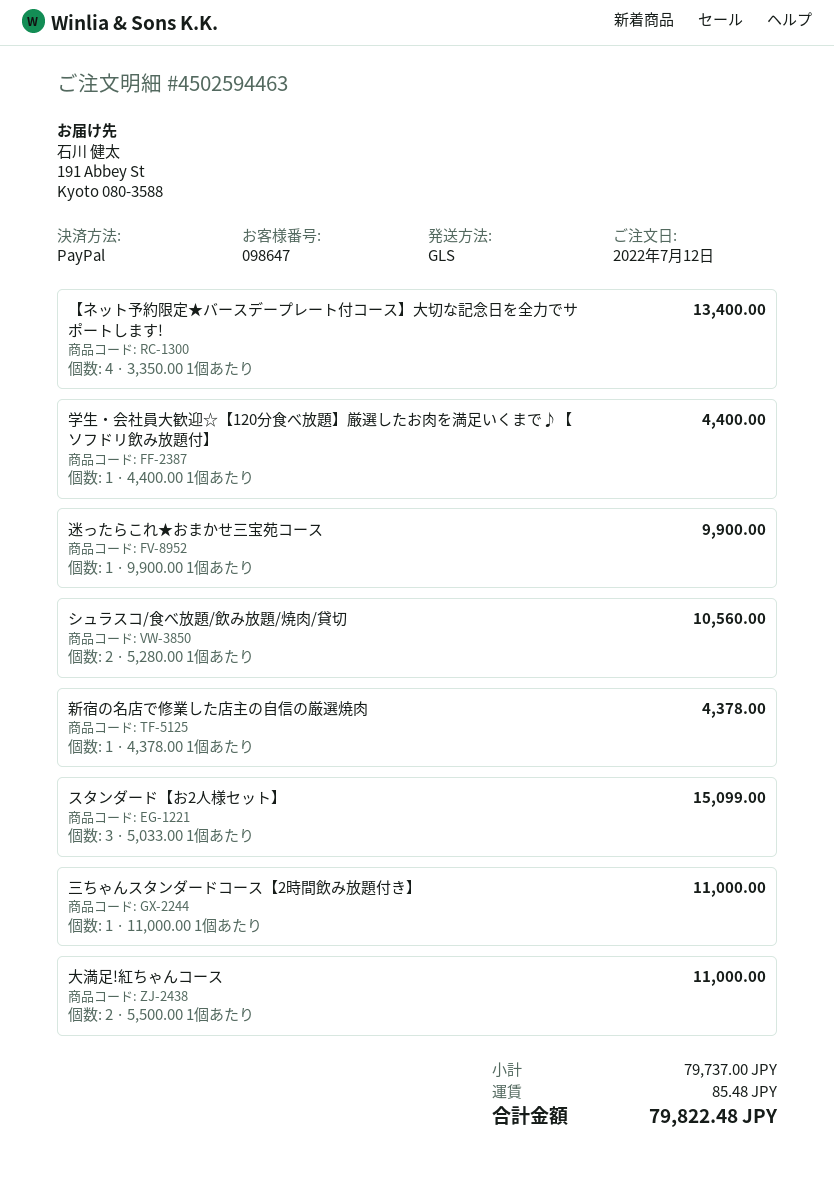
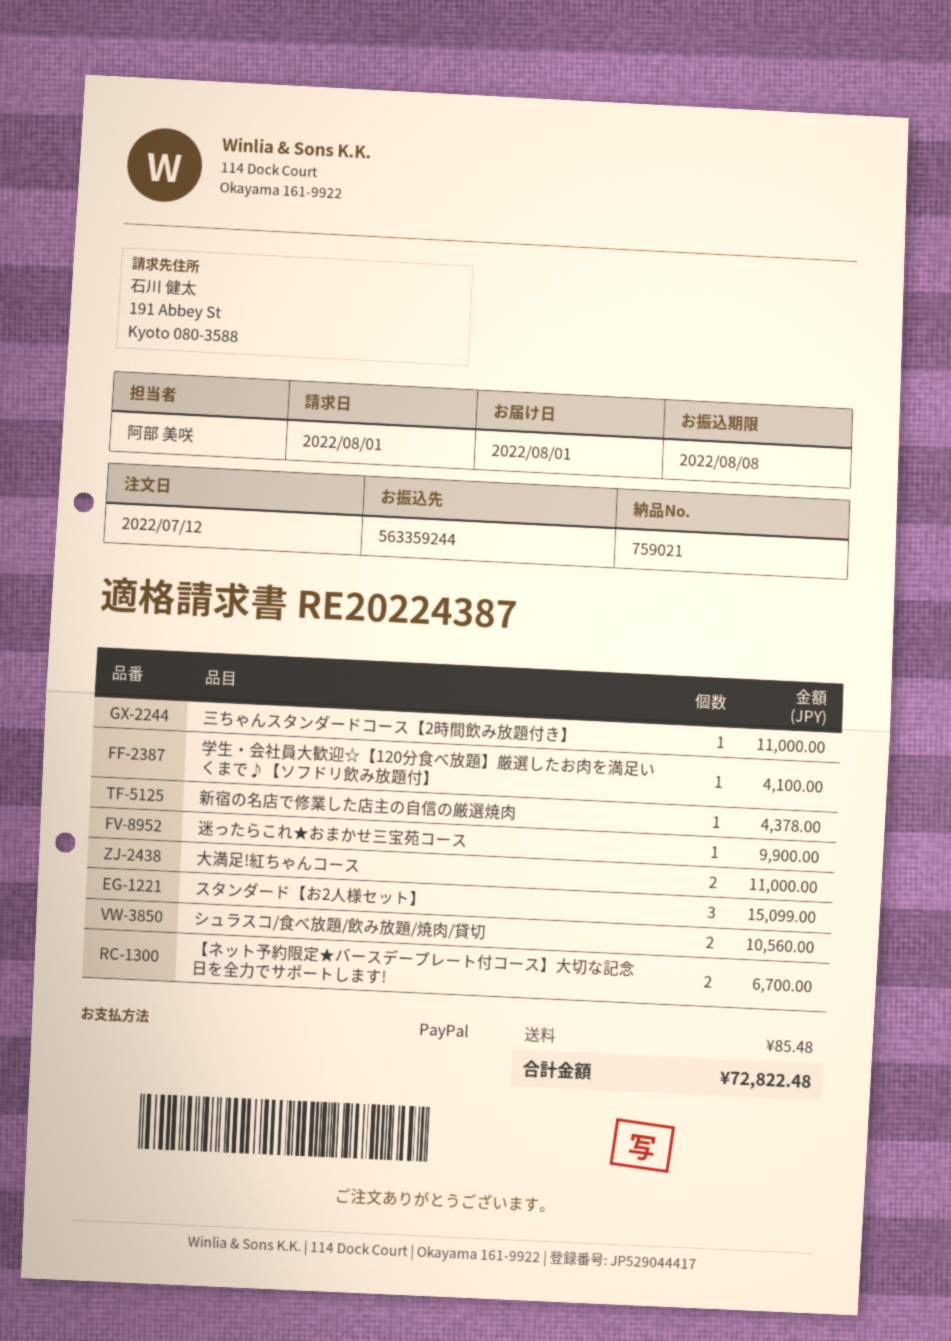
【ネット予約限定★バースデープレート付コース】大切な記念日を全力でサポートします!: 4 for 13400.00 -> 2 for 6700.00
学生・会社員大歓迎☆【120分食べ放題】厳選したお肉を満足いくまで♪【ソフドリ飲み放題付】: 1 for 4400.00 -> 1 for 4100.00
total: 79822.48 -> 72822.48

